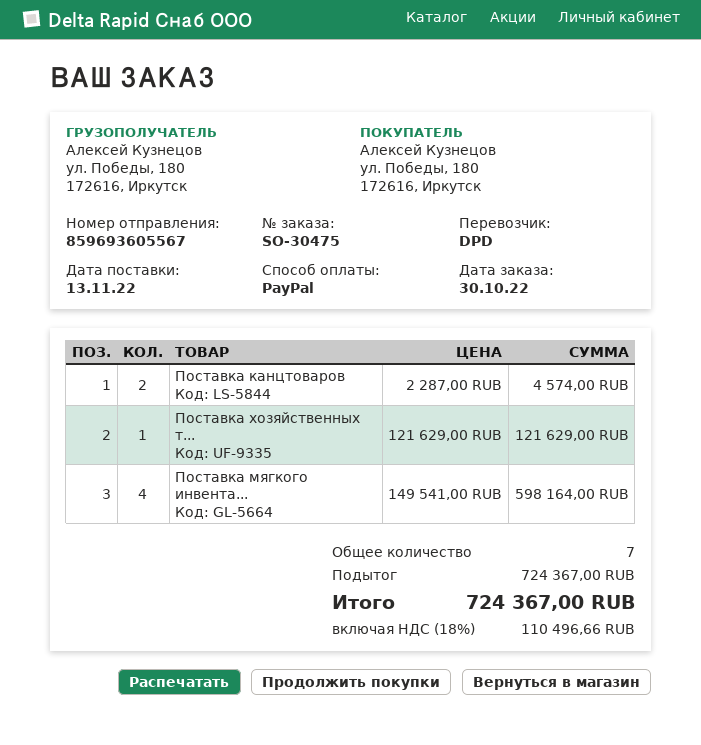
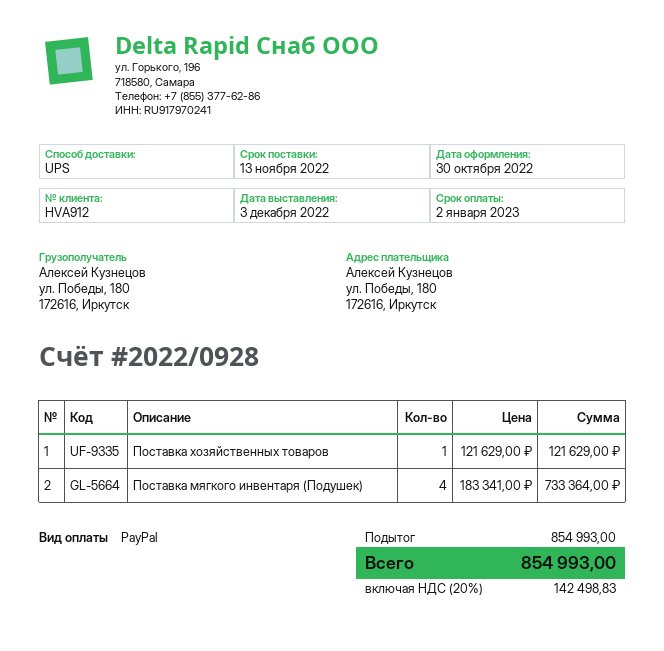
shipping method: DPD -> UPS
Поставка канцтоваров: 2 x 2287.00 = 4574.00 -> none
Поставка мягкого инвента...: 4 x 149541.00 = 598164.00 -> 4 x 183341.00 = 733364.00
subtotal: 724367.00 -> 854993.00
tax: 18% = 110496.66 -> 20% = 142498.83
total: 724367.00 -> 854993.00

